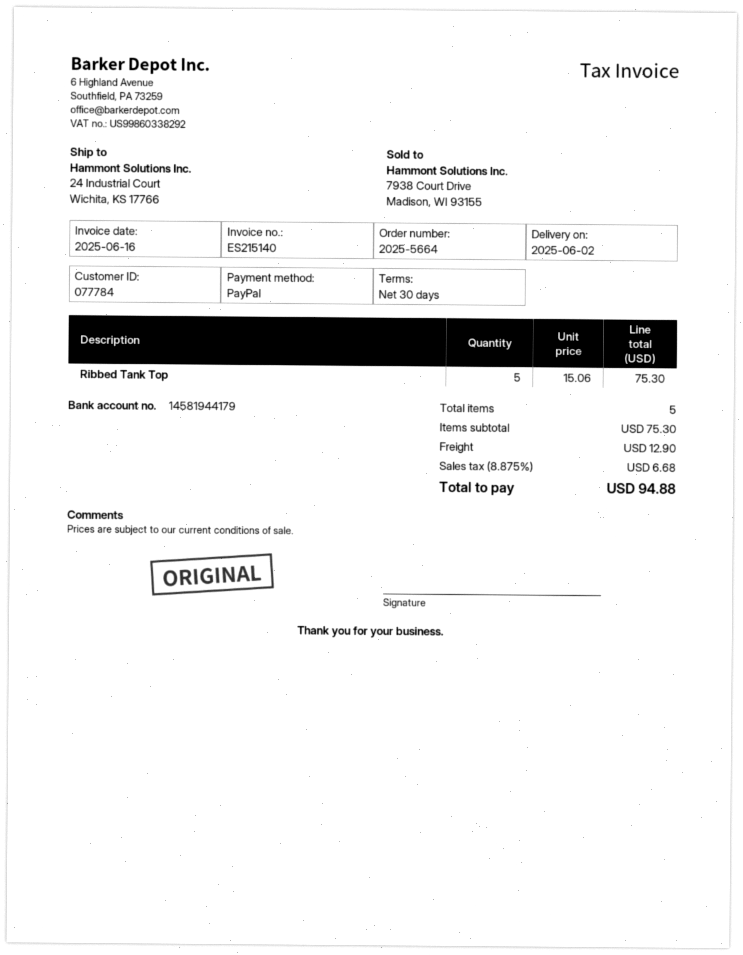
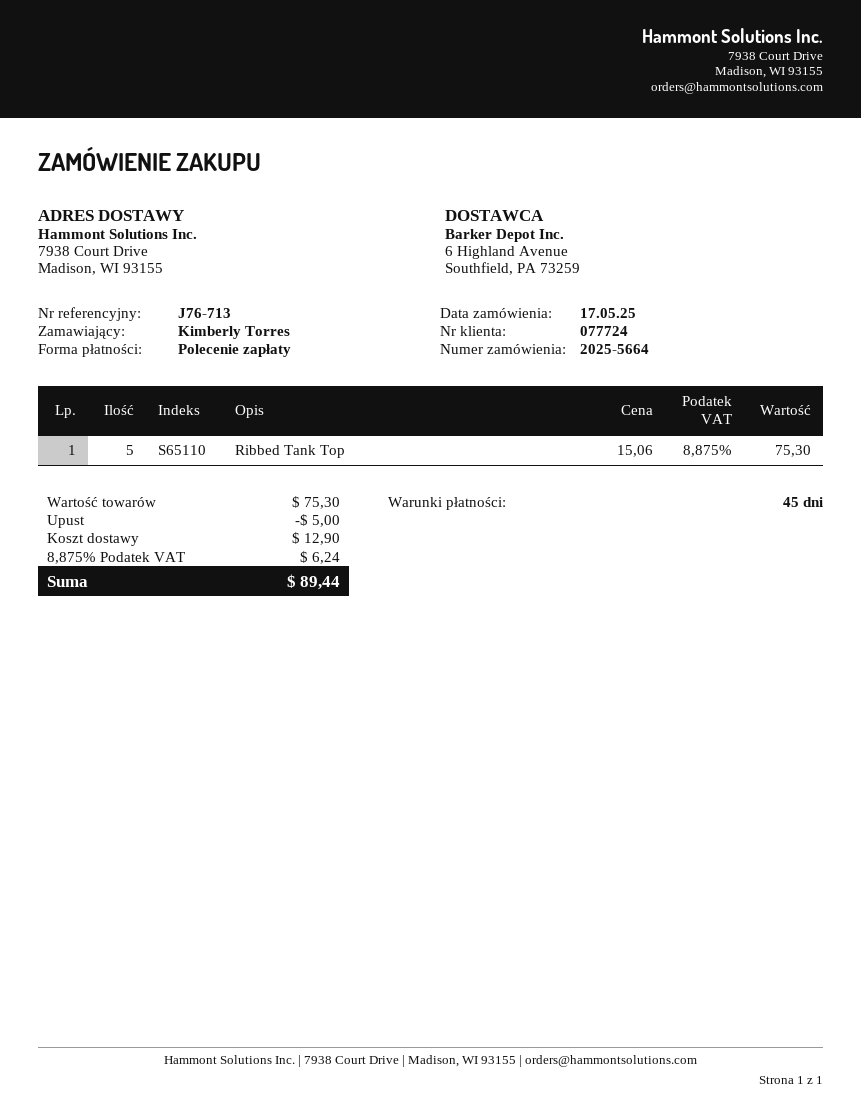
payment terms: 30 days -> 45 days
customer number: 077784 -> 077724
payment method: PayPal -> direct debit
ship to: 24 Industrial Court, Wichita, KS 17766 -> 7938 Court Drive, Madison, WI 93155
discount: none -> 5.00
tax: 8.875% = 6.68 -> 8.875% = 6.24
total: 94.88 -> 89.44

